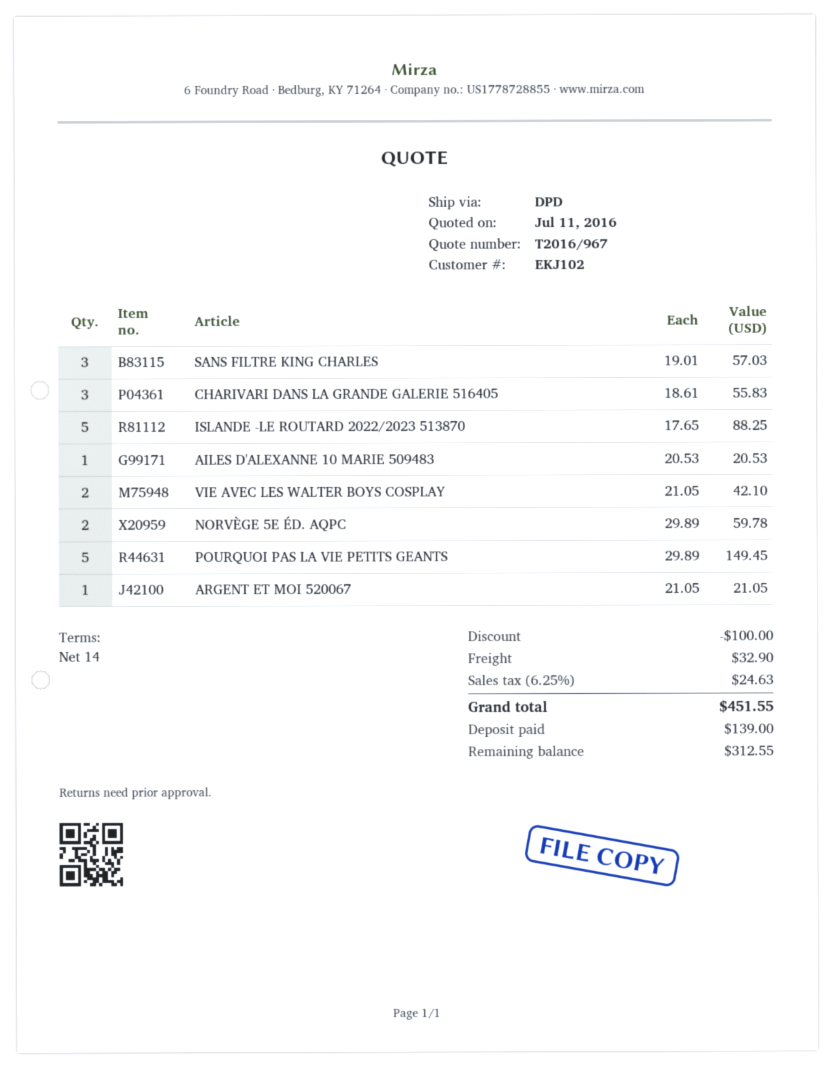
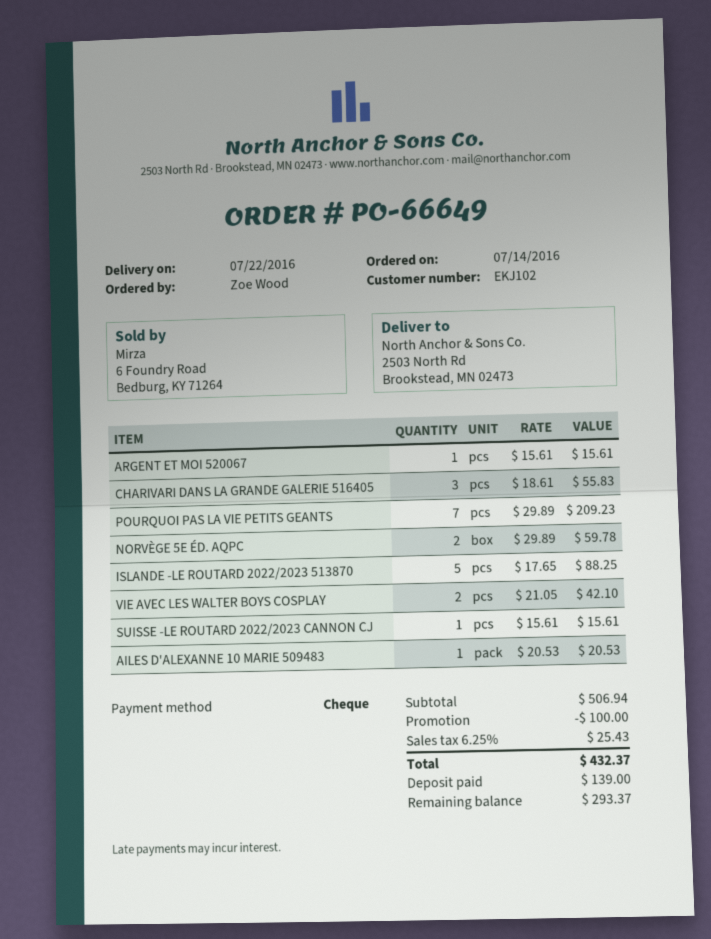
SANS FILTRE KING CHARLES: 3 x 19.01 = 57.03 -> none
POURQUOI PAS LA VIE PETITS GEANTS: 5 x 29.89 = 149.45 -> 7 x 29.89 = 209.23
ARGENT ET MOI 520067: 1 x 21.05 = 21.05 -> 1 x 15.61 = 15.61
SUISSE -LE ROUTARD 2022/2023 CANNON CJ: none -> 1 x 15.61 = 15.61
shipping: 32.90 -> none
tax: 6.25% = 24.63 -> 6.25% = 25.43
total: 451.55 -> 432.37
balance: 312.55 -> 293.37

